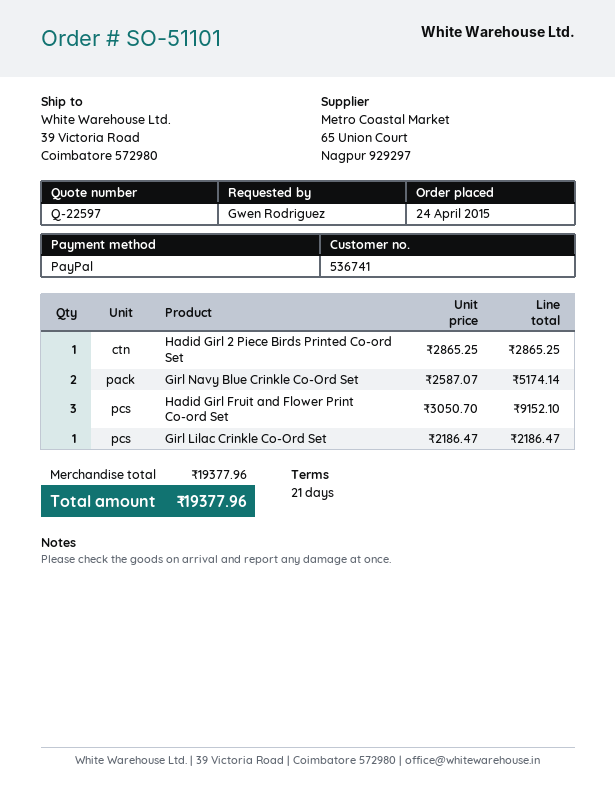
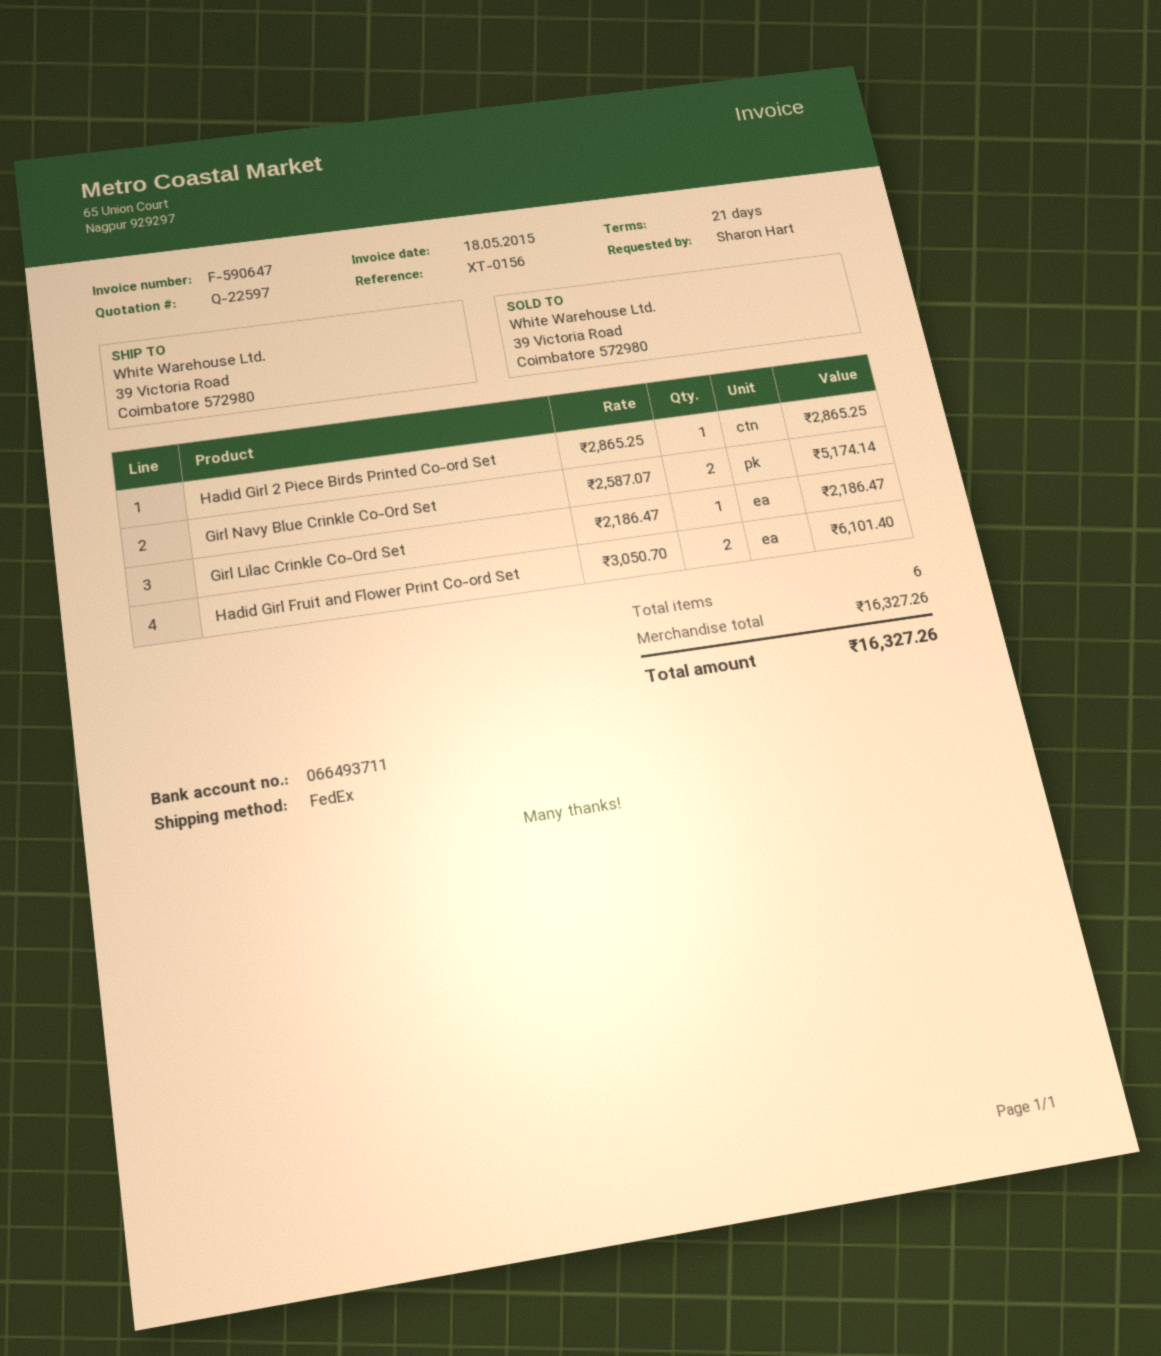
ordered by: Gwen Rodriguez -> Sharon Hart
Hadid Girl Fruit and Flower Print Co-ord Set: 3 x 3050.70 = 9152.10 -> 2 x 3050.70 = 6101.40
subtotal: 19377.96 -> 16327.26
total: 19377.96 -> 16327.26

